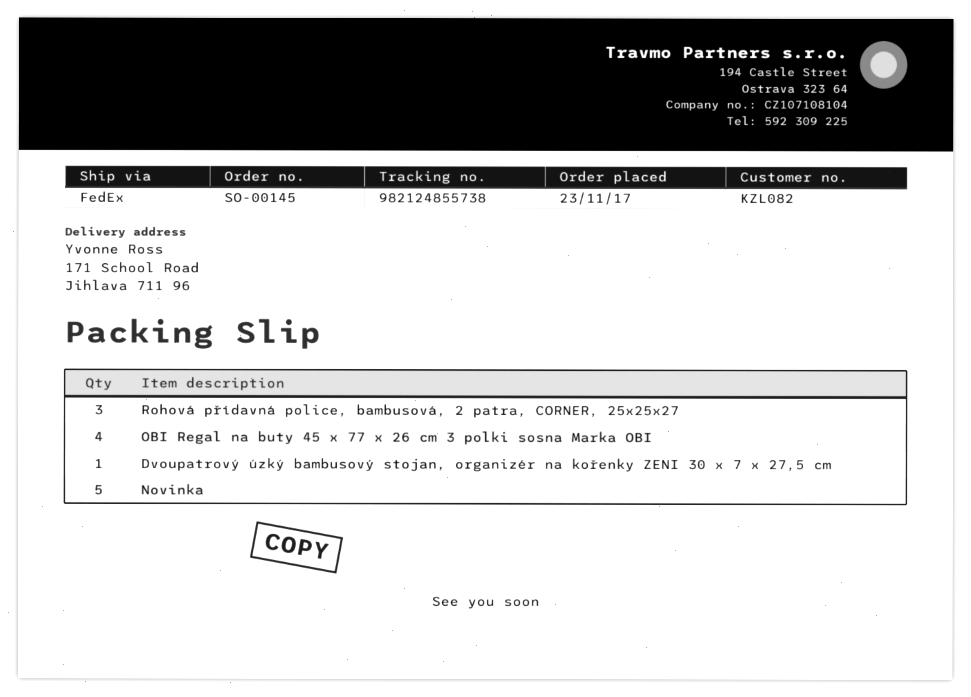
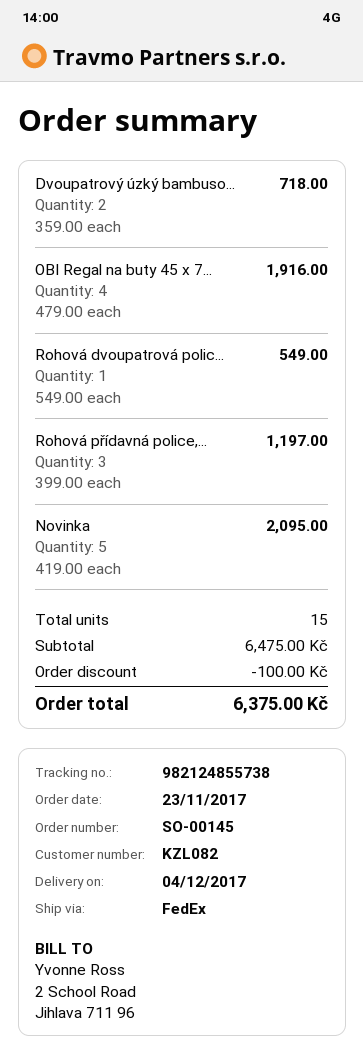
Dvoupatrový úzký bambusový stojan, organizér na kořenky ZENI 30 x 7 x 27,5 cm: 1 -> 2
Rohová dvoupatrová polic...: none -> 1

